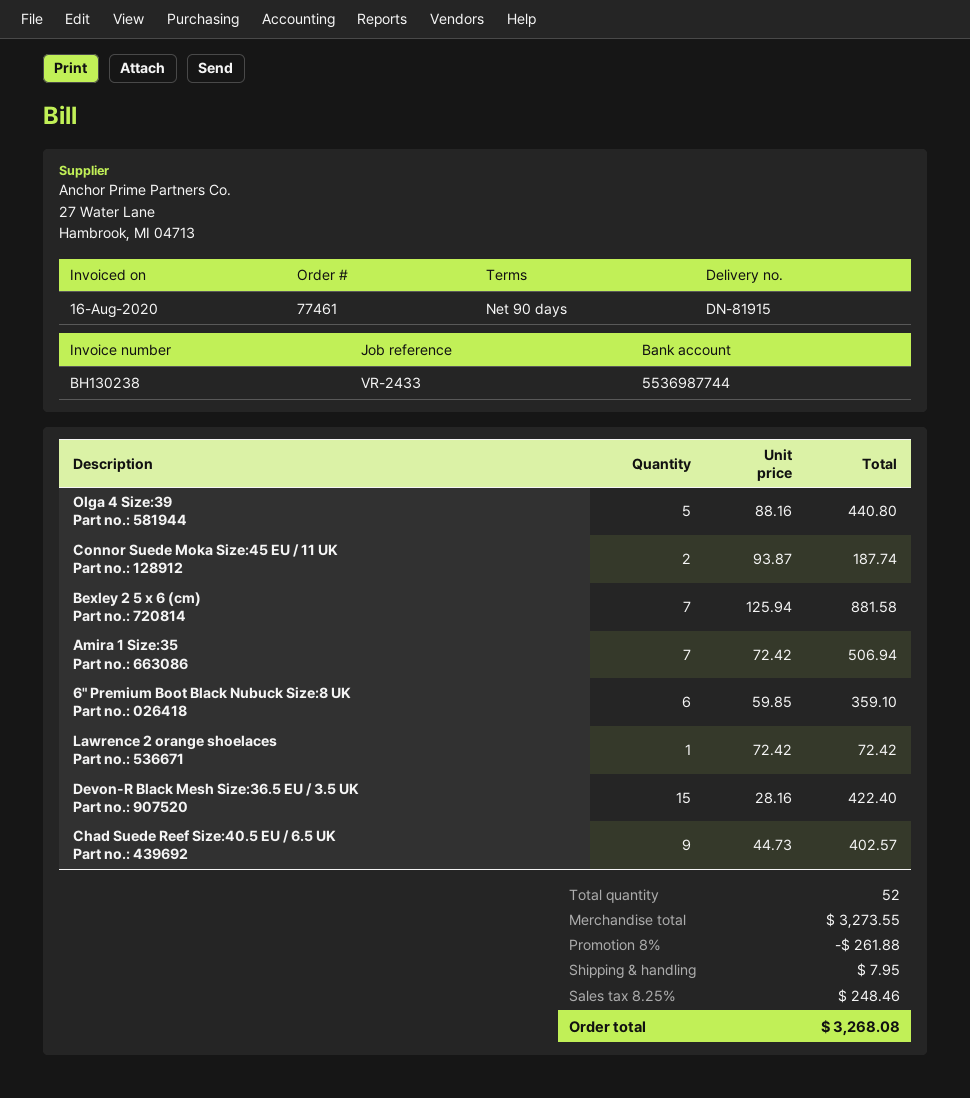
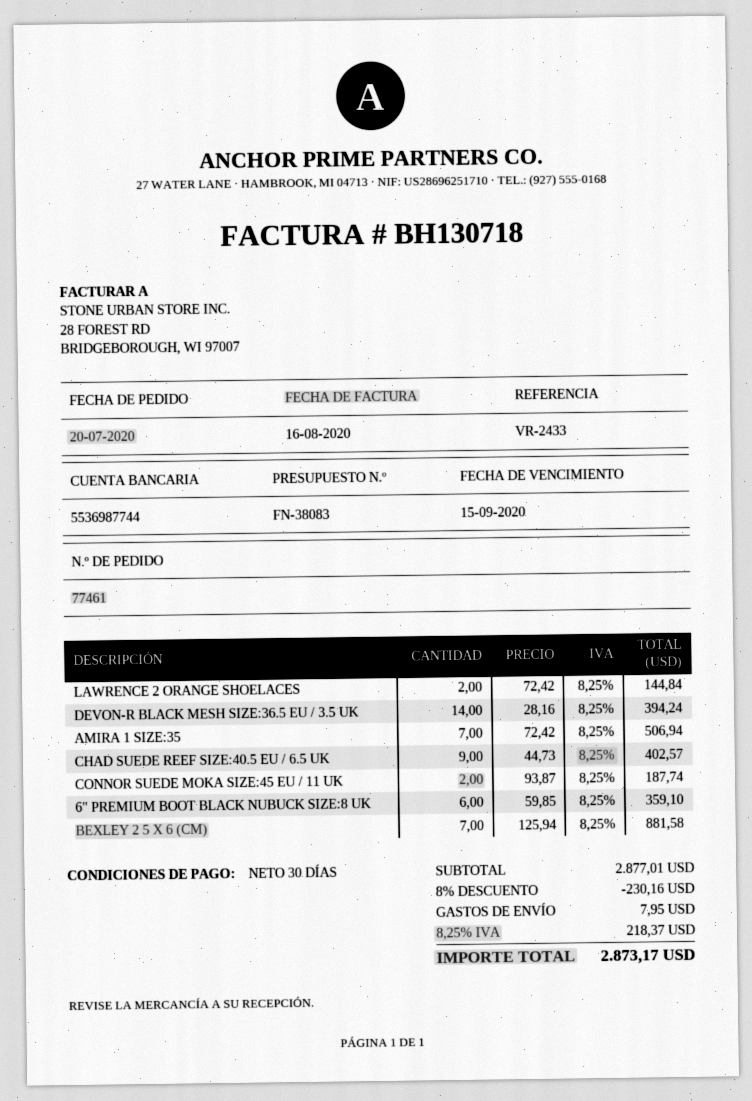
invoice number: BH130238 -> BH130718
payment terms: 90 days -> 30 days
Olga 4 Size:39: 5 x 88.16 = 440.80 -> none
Lawrence 2 orange shoelaces: 1 x 72.42 = 72.42 -> 2 x 72.42 = 144.84
Devon-R Black Mesh Size:36.5 EU / 3.5 UK: 15 x 28.16 = 422.40 -> 14 x 28.16 = 394.24
subtotal: 3273.55 -> 2877.01
discount: 8% = 261.88 -> 8% = 230.16
tax: 8.25% = 248.46 -> 8.25% = 218.37
total: 3268.08 -> 2873.17

